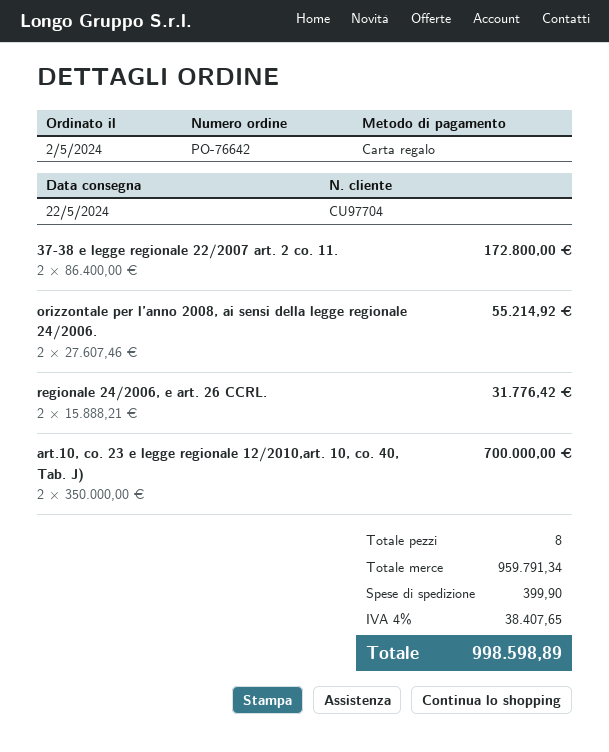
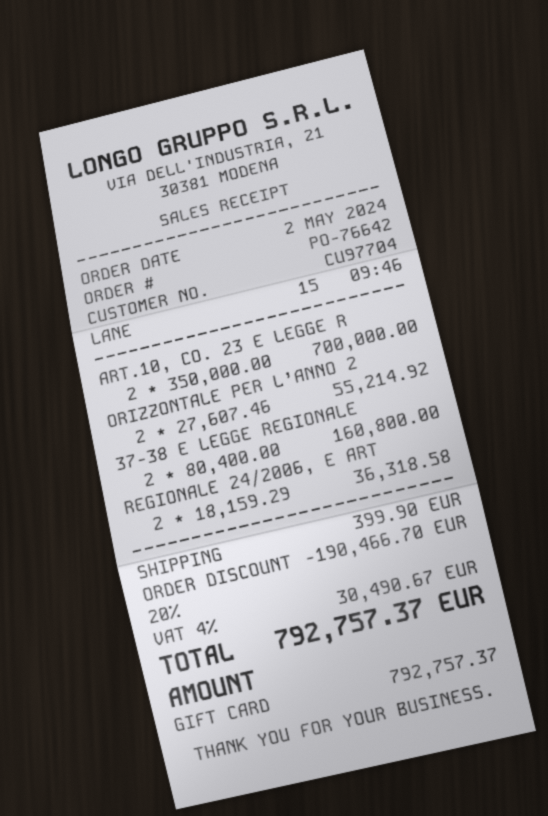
37-38 e legge regionale 22/2007 art. 2 co. 11.: 2 x 86400.00 = 172800.00 -> 2 x 80400.00 = 160800.00
regionale 24/2006, e art. 26 CCRL.: 2 x 15888.21 = 31776.42 -> 2 x 18159.29 = 36318.58
discount: none -> 20% = 190466.70
tax: 4% = 38407.65 -> 4% = 30490.67
total: 998598.89 -> 792757.37

